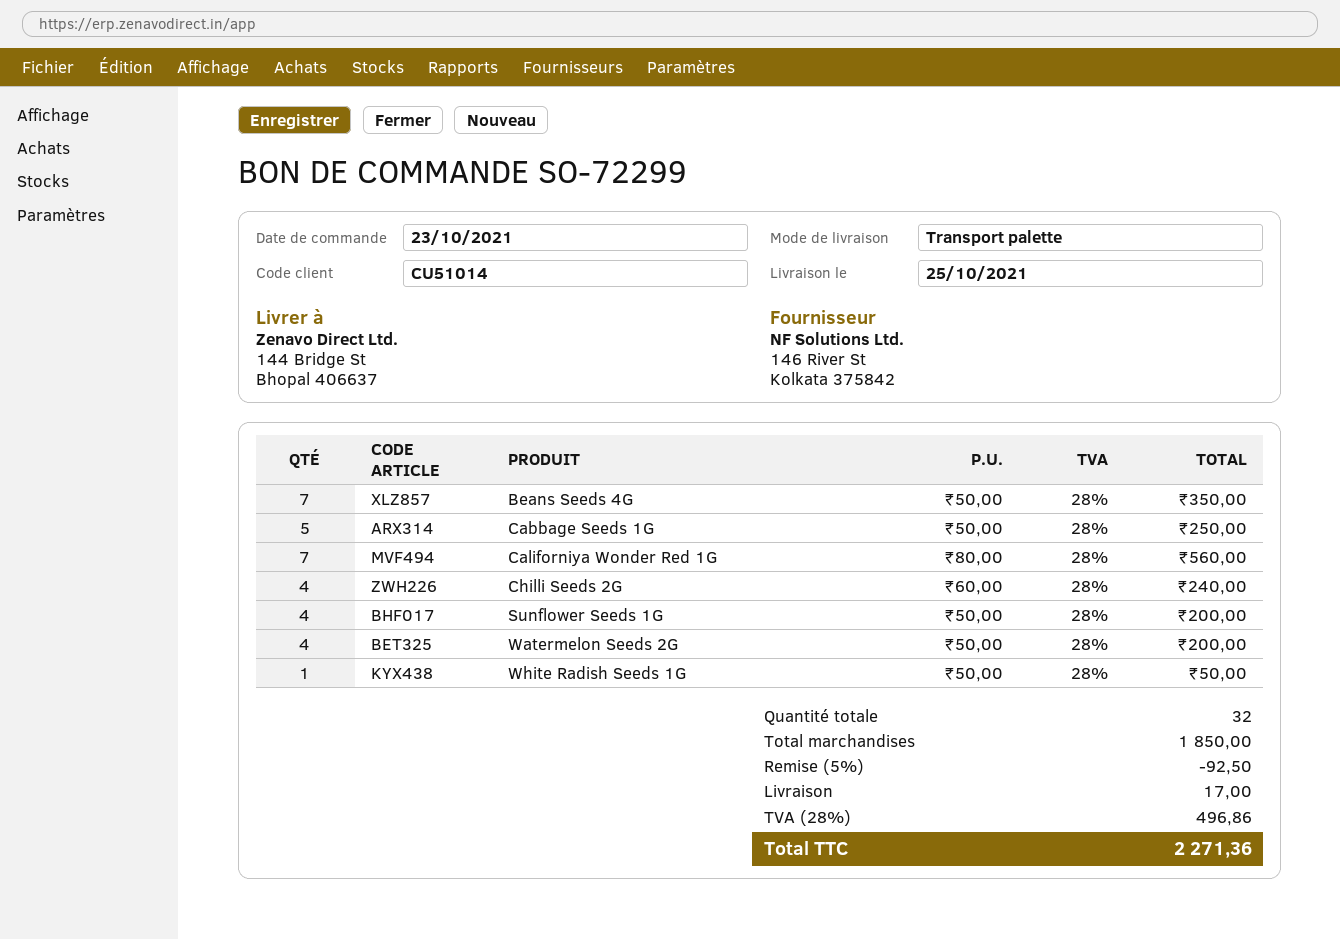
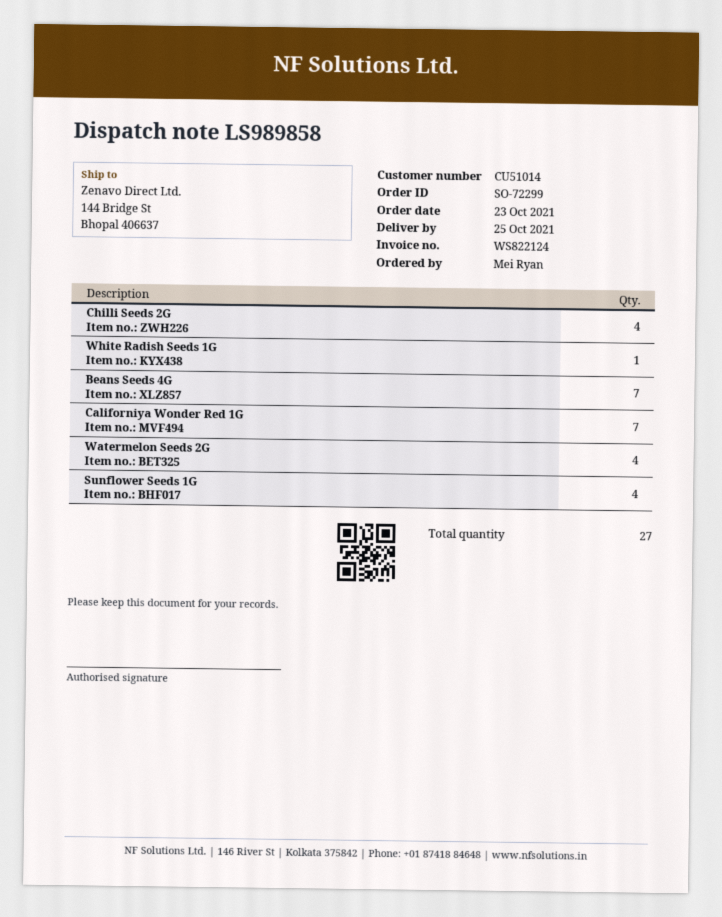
Cabbage Seeds 1G: 5 -> none
total quantity: 32 -> 27

